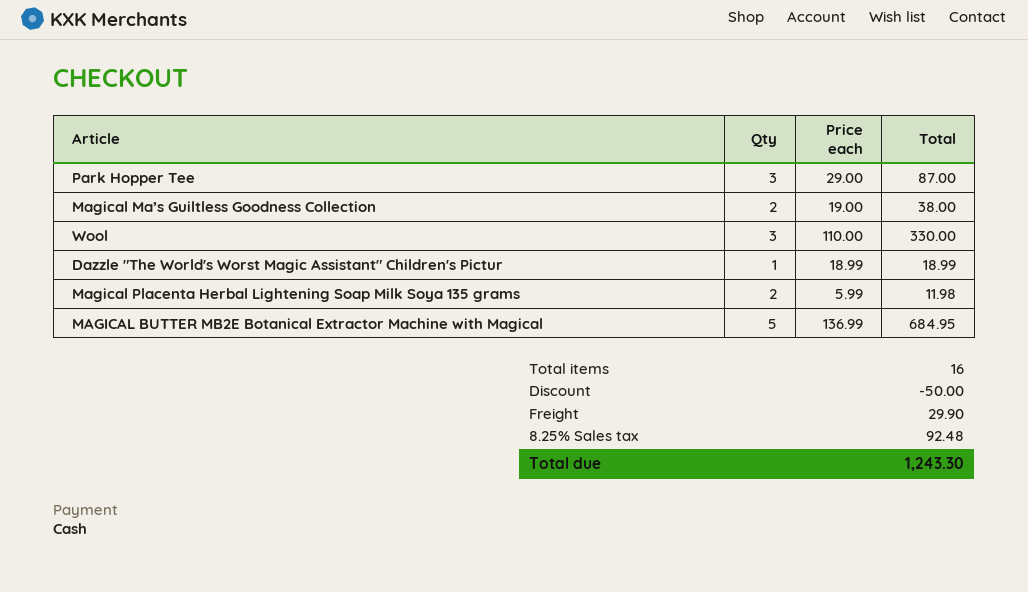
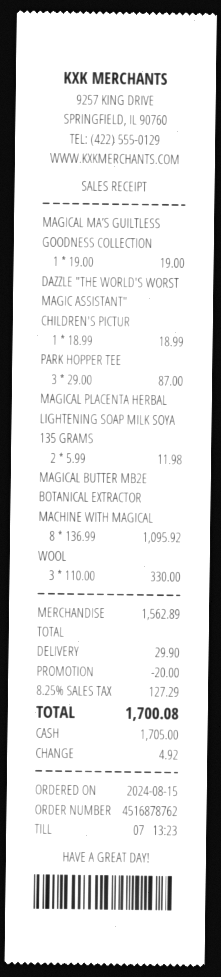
Magical Ma’s Guiltless Goodness Collection: 2 x 19.00 = 38.00 -> 1 x 19.00 = 19.00
MAGICAL BUTTER MB2E Botanical Extractor Machine with Magical: 5 x 136.99 = 684.95 -> 8 x 136.99 = 1095.92
discount: 50.00 -> 20.00
tax: 8.25% = 92.48 -> 8.25% = 127.29
total: 1243.30 -> 1700.08

